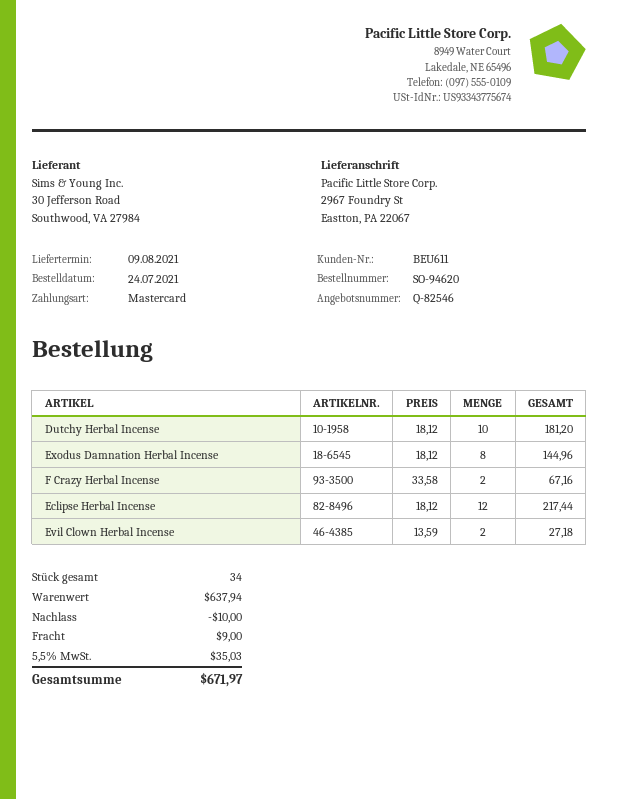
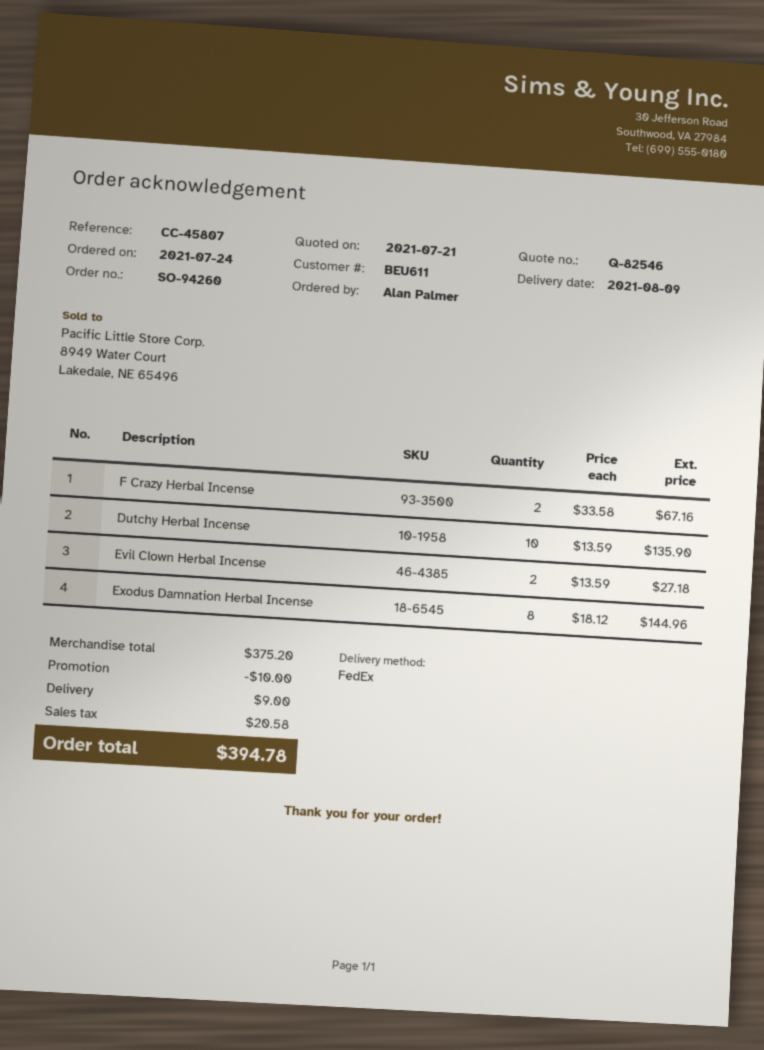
order number: SO-94620 -> SO-94260
Dutchy Herbal Incense: 10 x 18.12 = 181.20 -> 10 x 13.59 = 135.90
Eclipse Herbal Incense: 12 x 18.12 = 217.44 -> none
subtotal: 637.94 -> 375.20
tax: 35.03 -> 20.58
total: 671.97 -> 394.78

